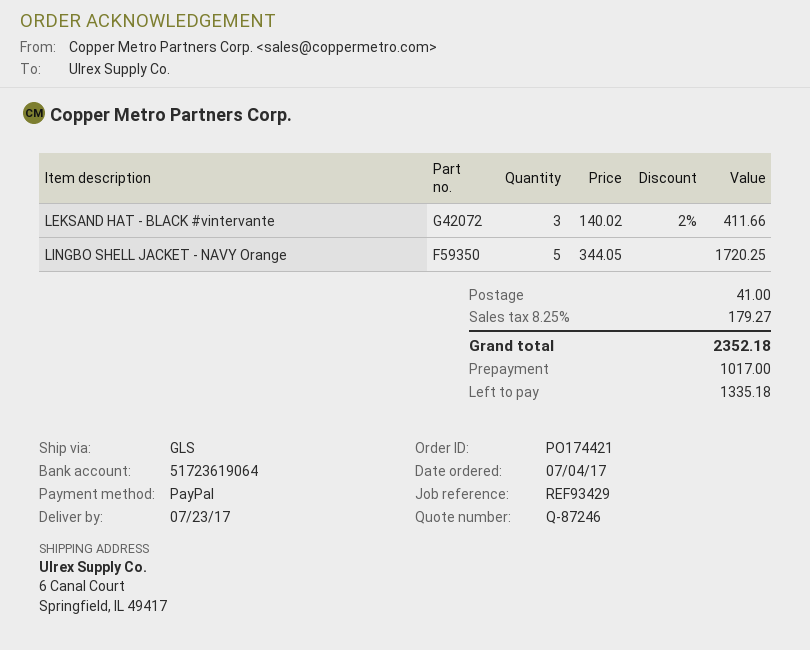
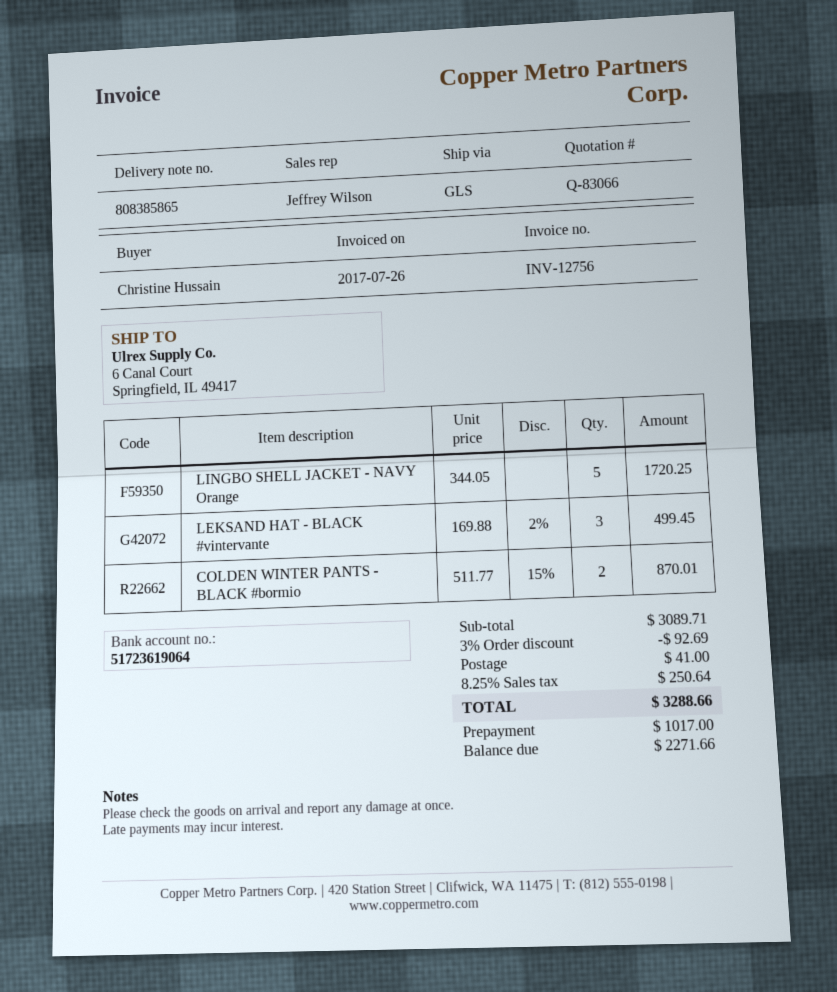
quote number: Q-87246 -> Q-83066
LEKSAND HAT - BLACK #vintervante: 3 x 140.02 - 2% = 411.66 -> 3 x 169.88 - 2% = 499.45
COLDEN WINTER PANTS - BLACK #bormio: none -> 2 x 511.77 - 15% = 870.01
discount: none -> 3% = 92.69
tax: 8.25% = 179.27 -> 8.25% = 250.64
total: 2352.18 -> 3288.66
balance: 1335.18 -> 2271.66

